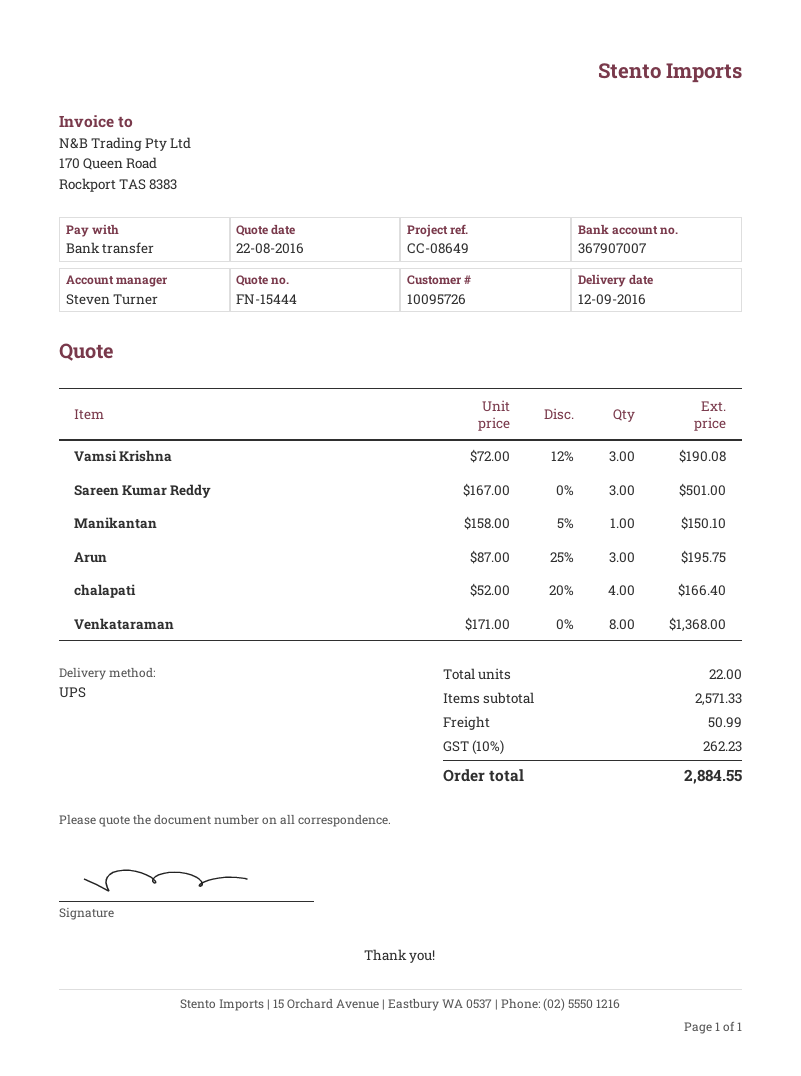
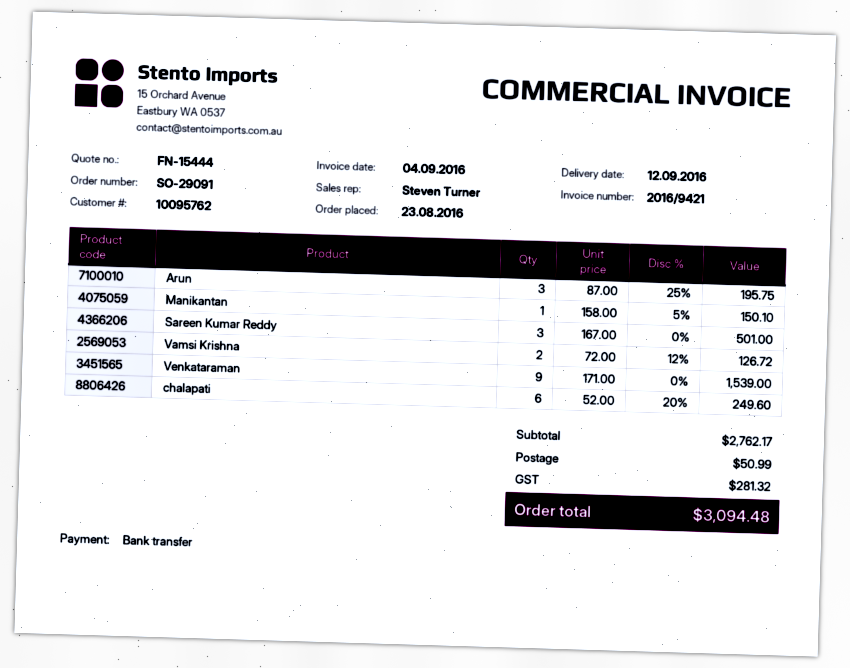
customer number: 10095726 -> 10095762
Vamsi Krishna: 3 x 72.00 - 12% = 190.08 -> 2 x 72.00 - 12% = 126.72
chalapati: 4 x 52.00 - 20% = 166.40 -> 6 x 52.00 - 20% = 249.60
Venkataraman: 8 x 171.00 = 1368.00 -> 9 x 171.00 = 1539.00
subtotal: 2571.33 -> 2762.17
tax: 262.23 -> 281.32
total: 2884.55 -> 3094.48

